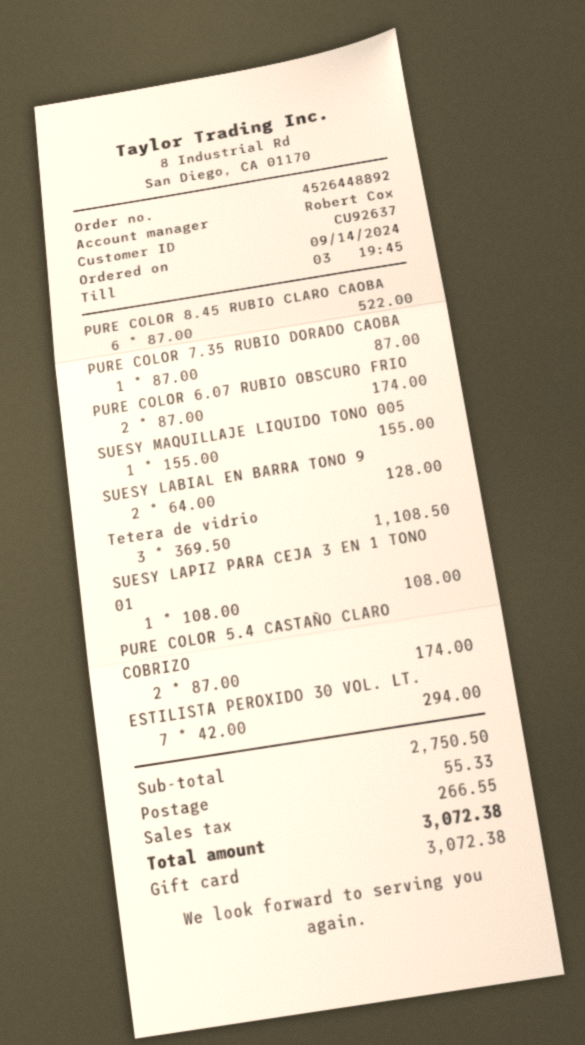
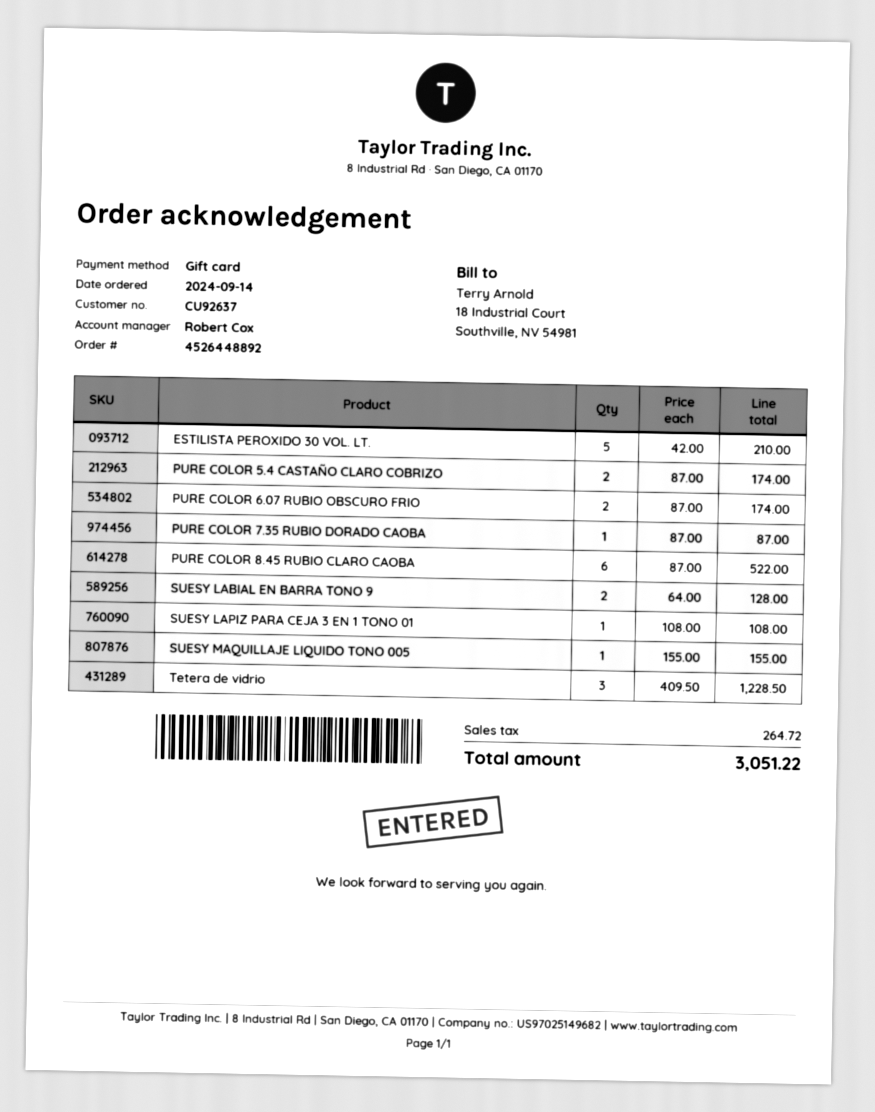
Tetera de vidrio: 3 x 369.50 = 1108.50 -> 3 x 409.50 = 1228.50
ESTILISTA PEROXIDO 30 VOL. LT.: 7 x 42.00 = 294.00 -> 5 x 42.00 = 210.00
shipping: 55.33 -> none
tax: 266.55 -> 264.72
total: 3072.38 -> 3051.22

